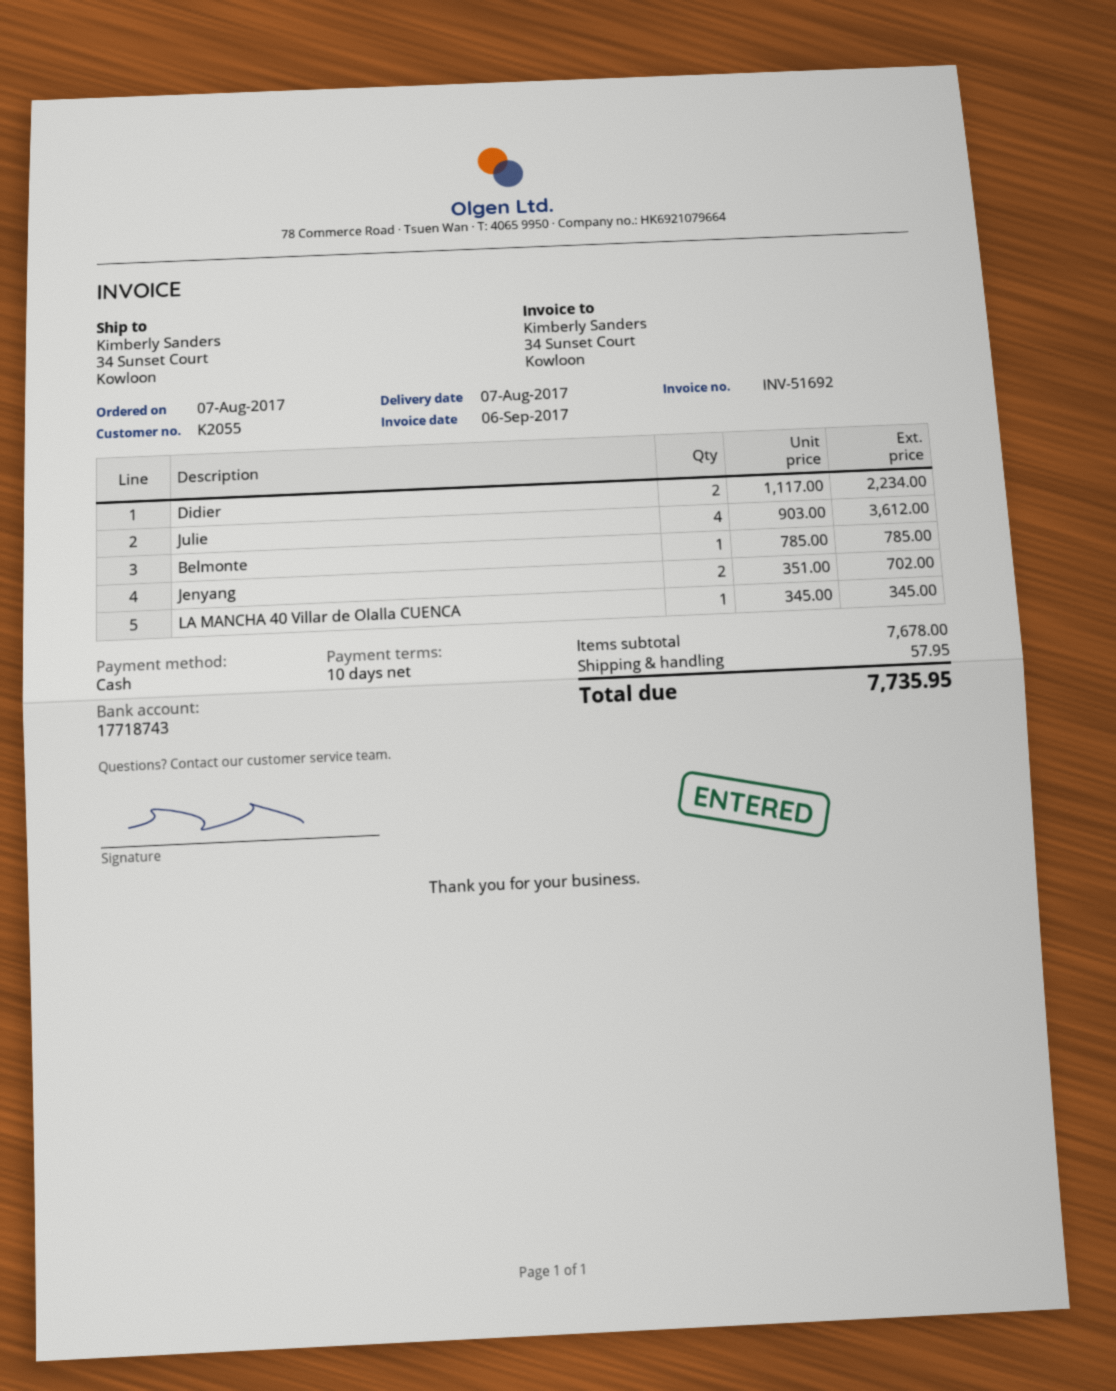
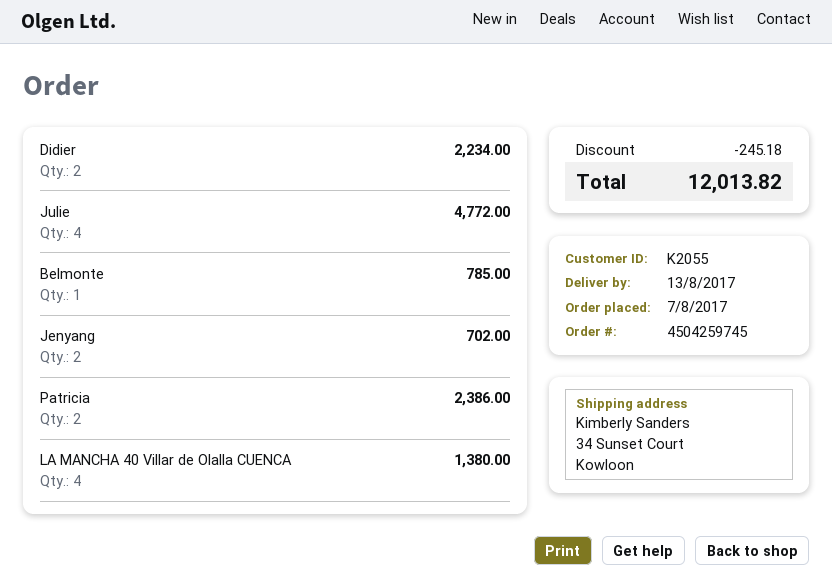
delivery date: 2017-08-07 -> 2017-08-13
Julie: 4 for 3612.00 -> 4 for 4772.00
LA MANCHA 40 Villar de Olalla CUENCA: 1 for 345.00 -> 4 for 1380.00
Patricia: none -> 2 for 2386.00
discount: none -> 245.18
shipping: 57.95 -> none
total: 7735.95 -> 12013.82

